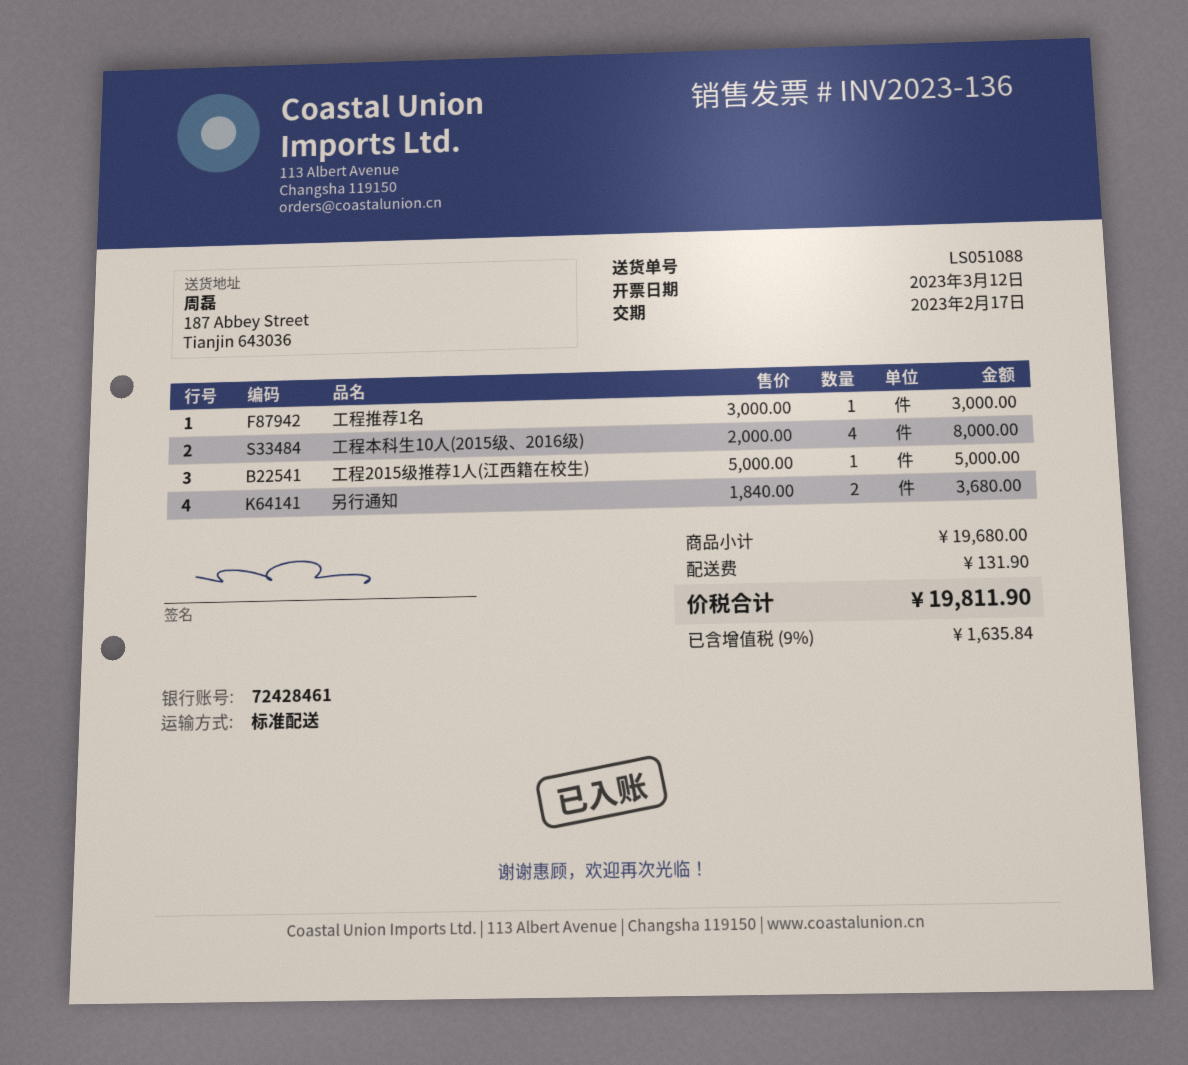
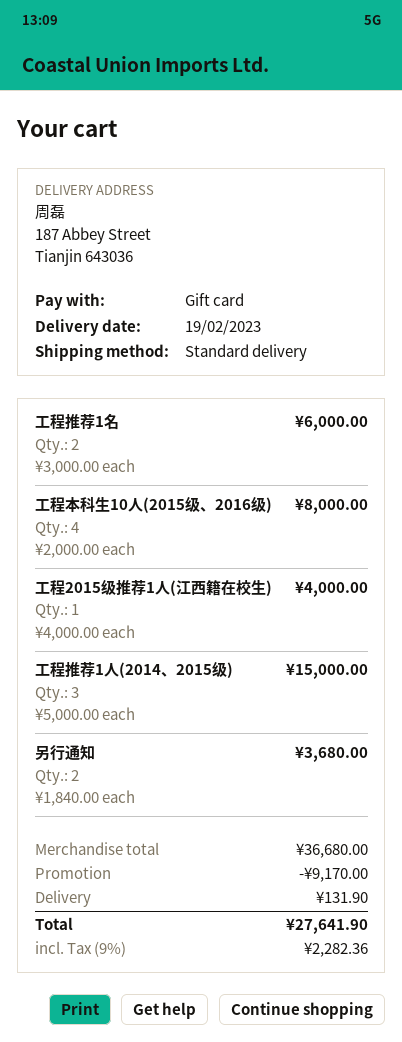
delivery date: 2023-02-17 -> 2023-02-19
工程推荐1名: 1 x 3000.00 = 3000.00 -> 2 x 3000.00 = 6000.00
工程2015级推荐1人(江西籍在校生): 1 x 5000.00 = 5000.00 -> 1 x 4000.00 = 4000.00
工程推荐1人(2014、2015级): none -> 3 x 5000.00 = 15000.00
subtotal: 19680.00 -> 36680.00
discount: none -> 9170.00
tax: 9% = 1635.84 -> 9% = 2282.36
total: 19811.90 -> 27641.90

